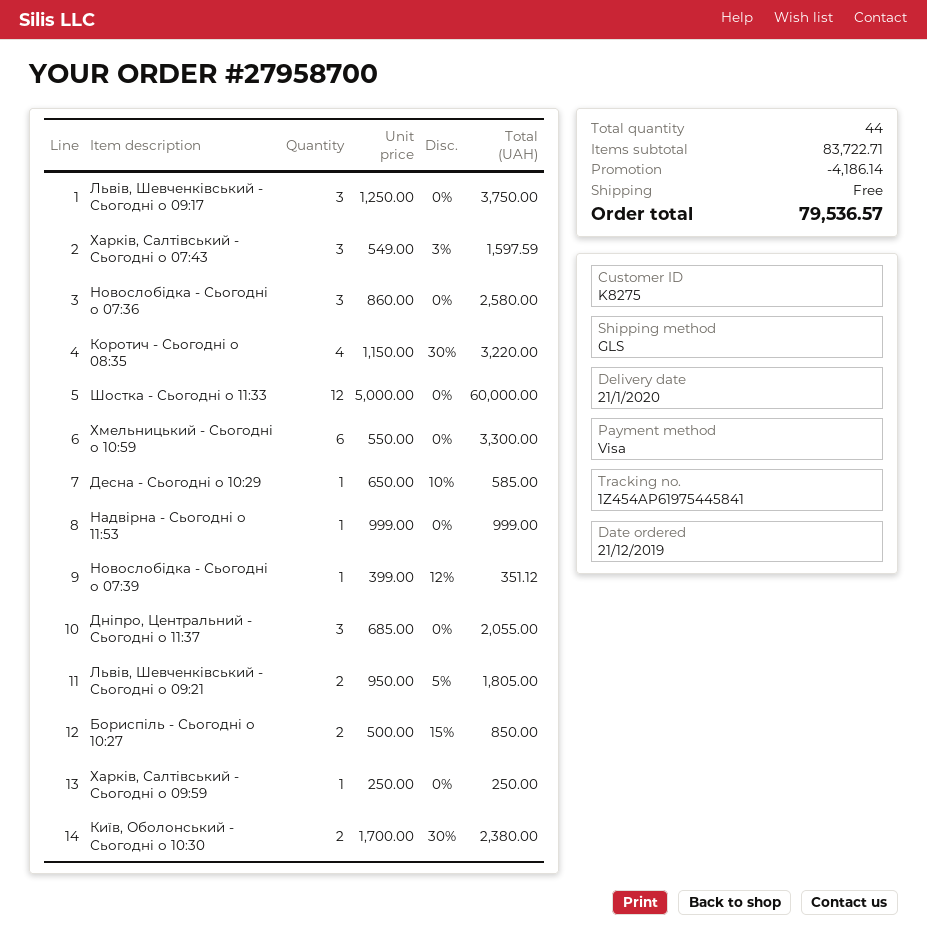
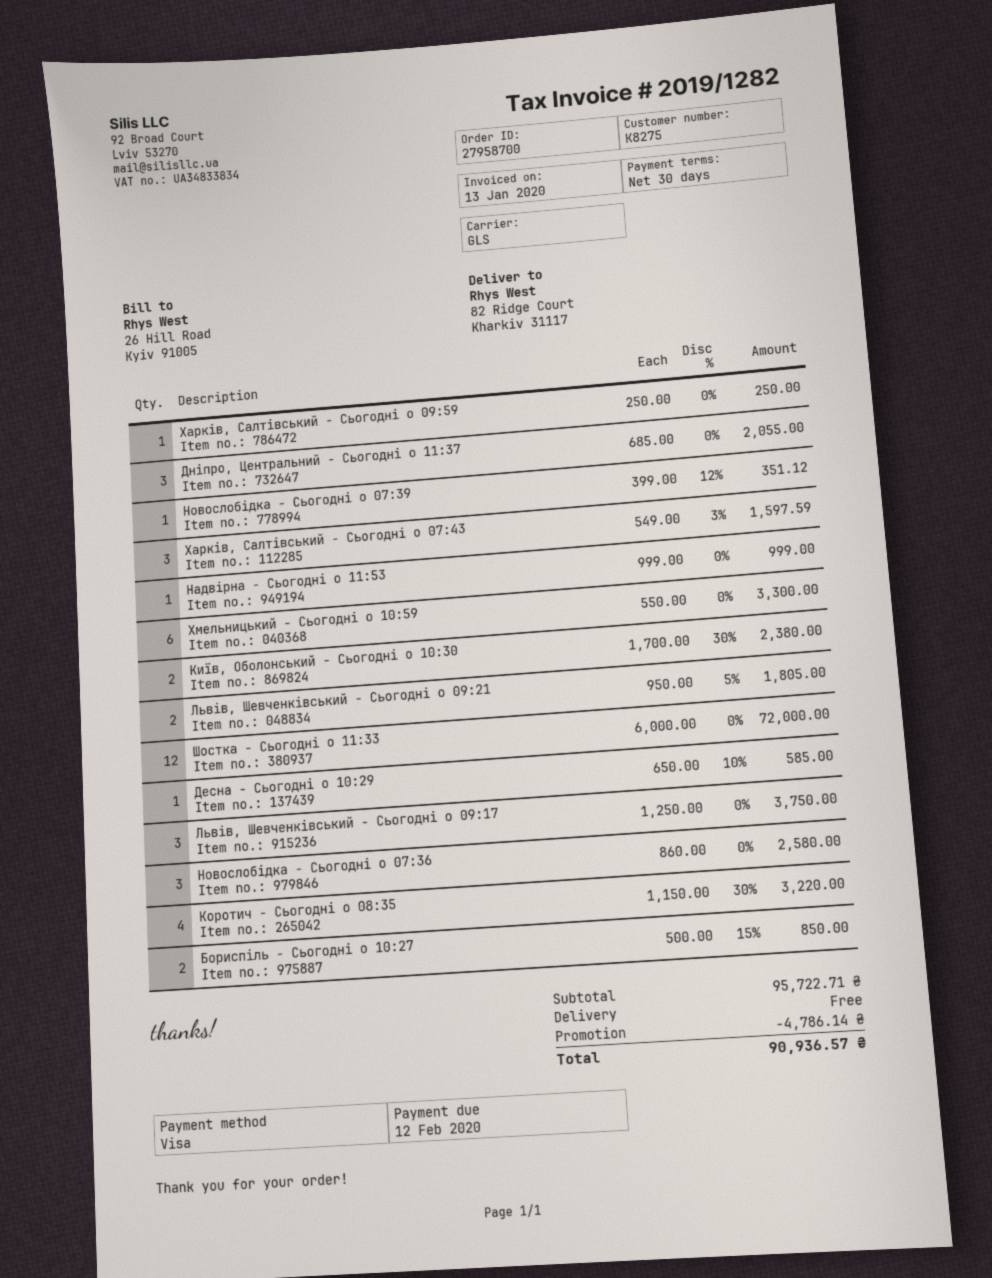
Шостка - Сьогодні о 11:33: 12 x 5000.00 = 60000.00 -> 12 x 6000.00 = 72000.00
subtotal: 83722.71 -> 95722.71
discount: 4186.14 -> 4786.14
total: 79536.57 -> 90936.57

